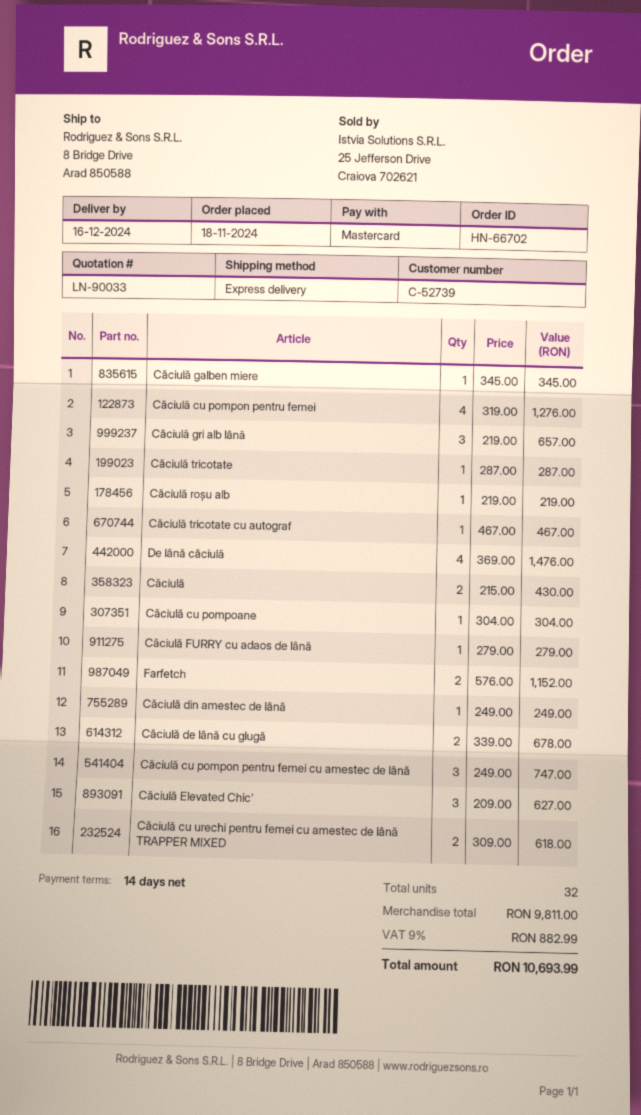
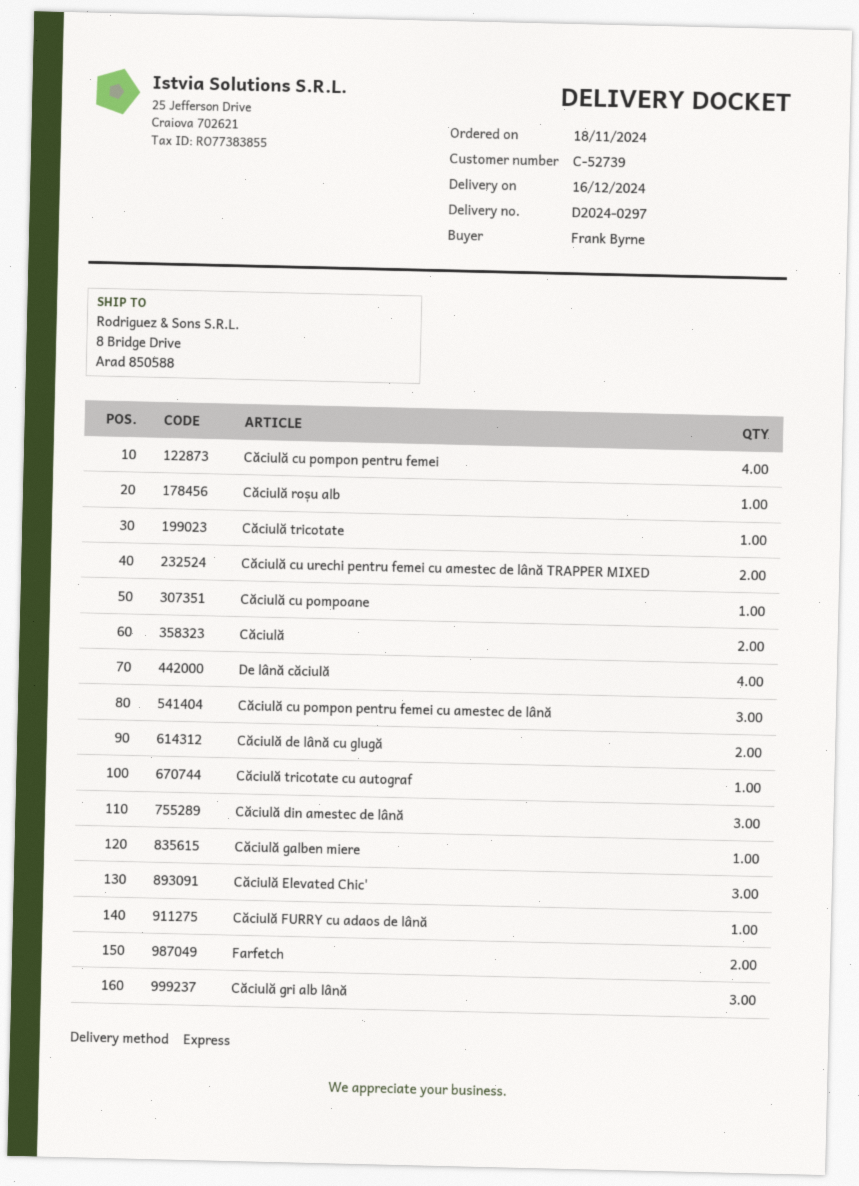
Căciulă din amestec de lână: 1 -> 3

